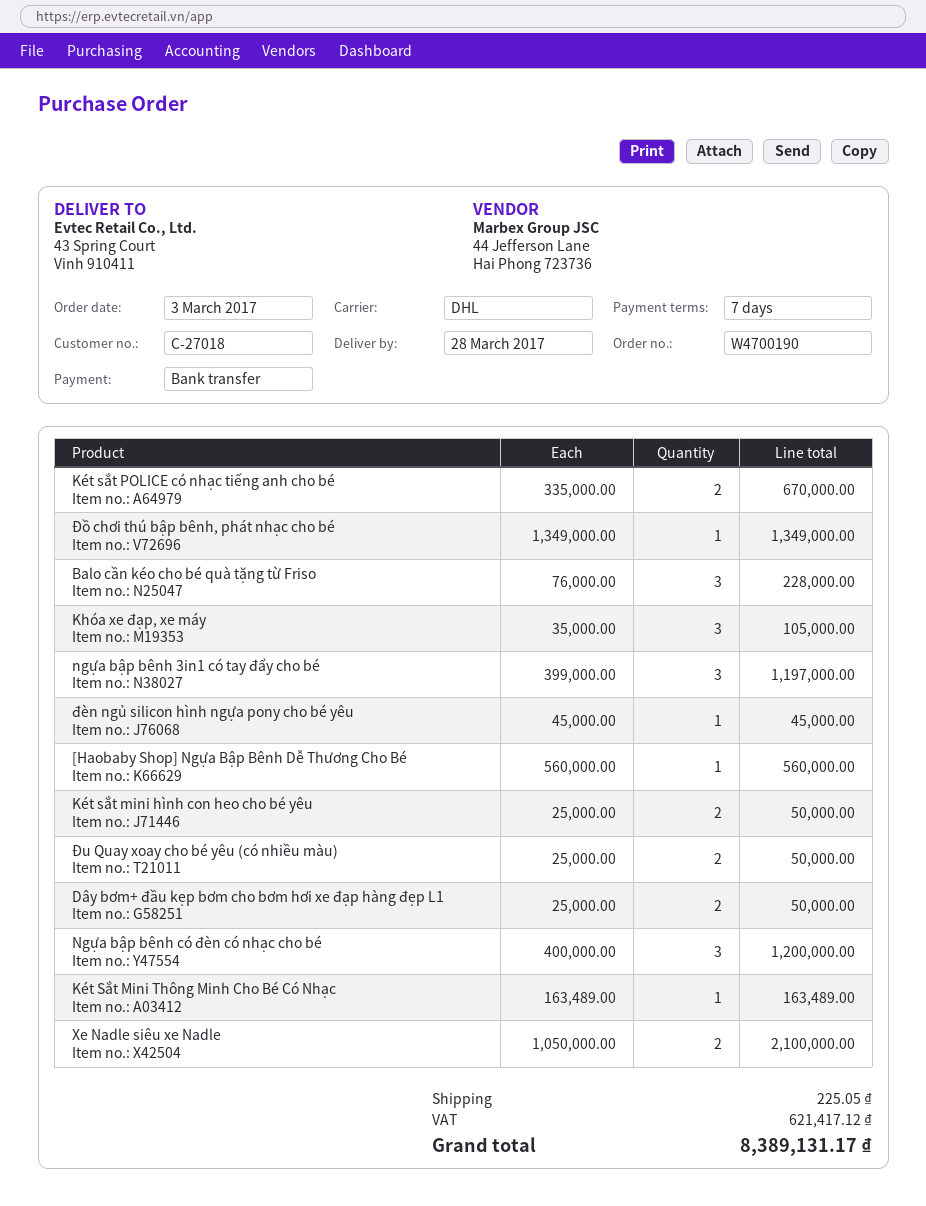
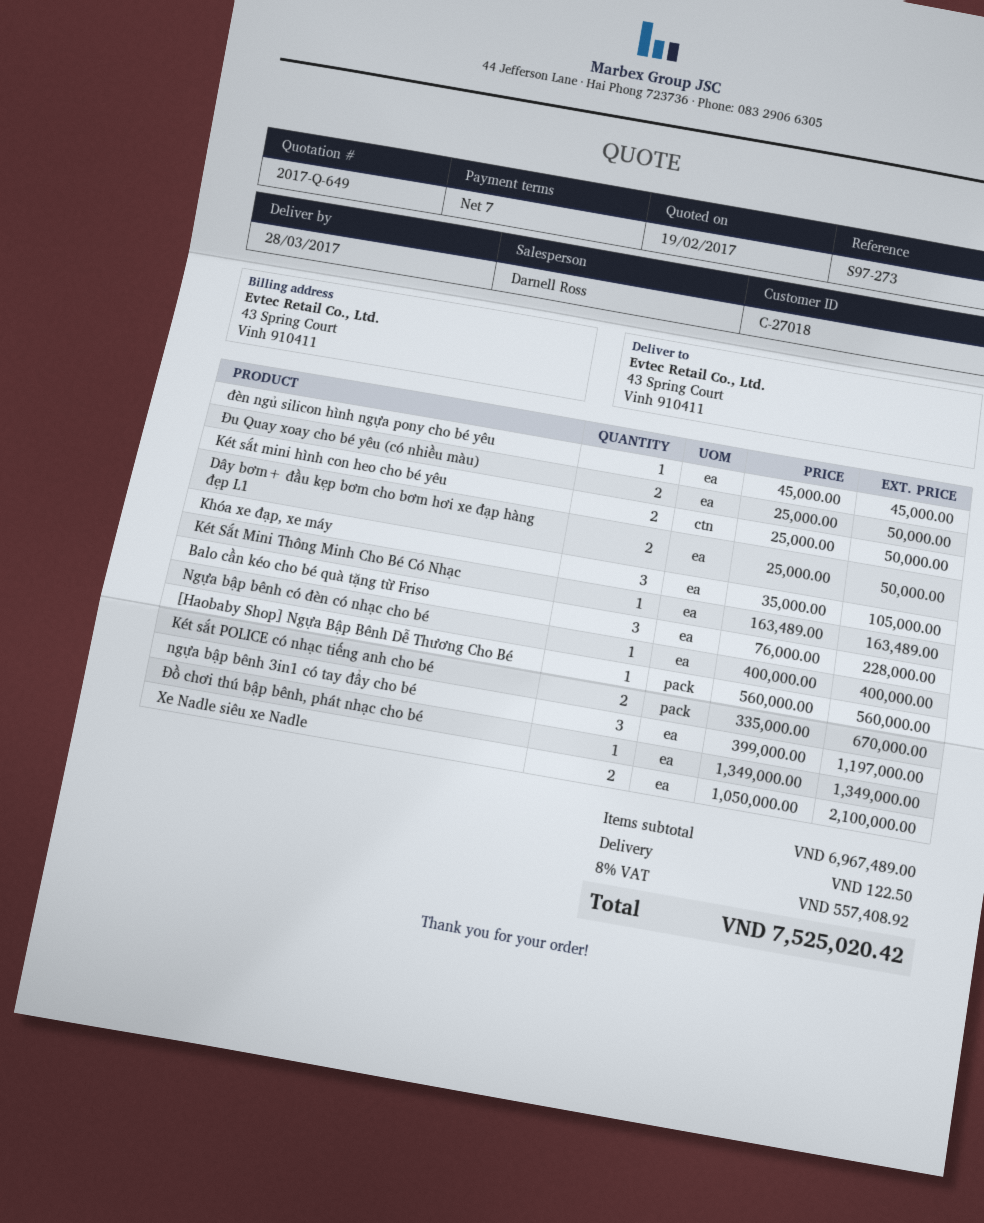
Ngựa bập bênh có đèn có nhạc cho bé: 3 x 400000.00 = 1200000.00 -> 1 x 400000.00 = 400000.00
shipping: 225.05 -> 122.50
tax: 621417.12 -> 557408.92
total: 8389131.17 -> 7525020.42

